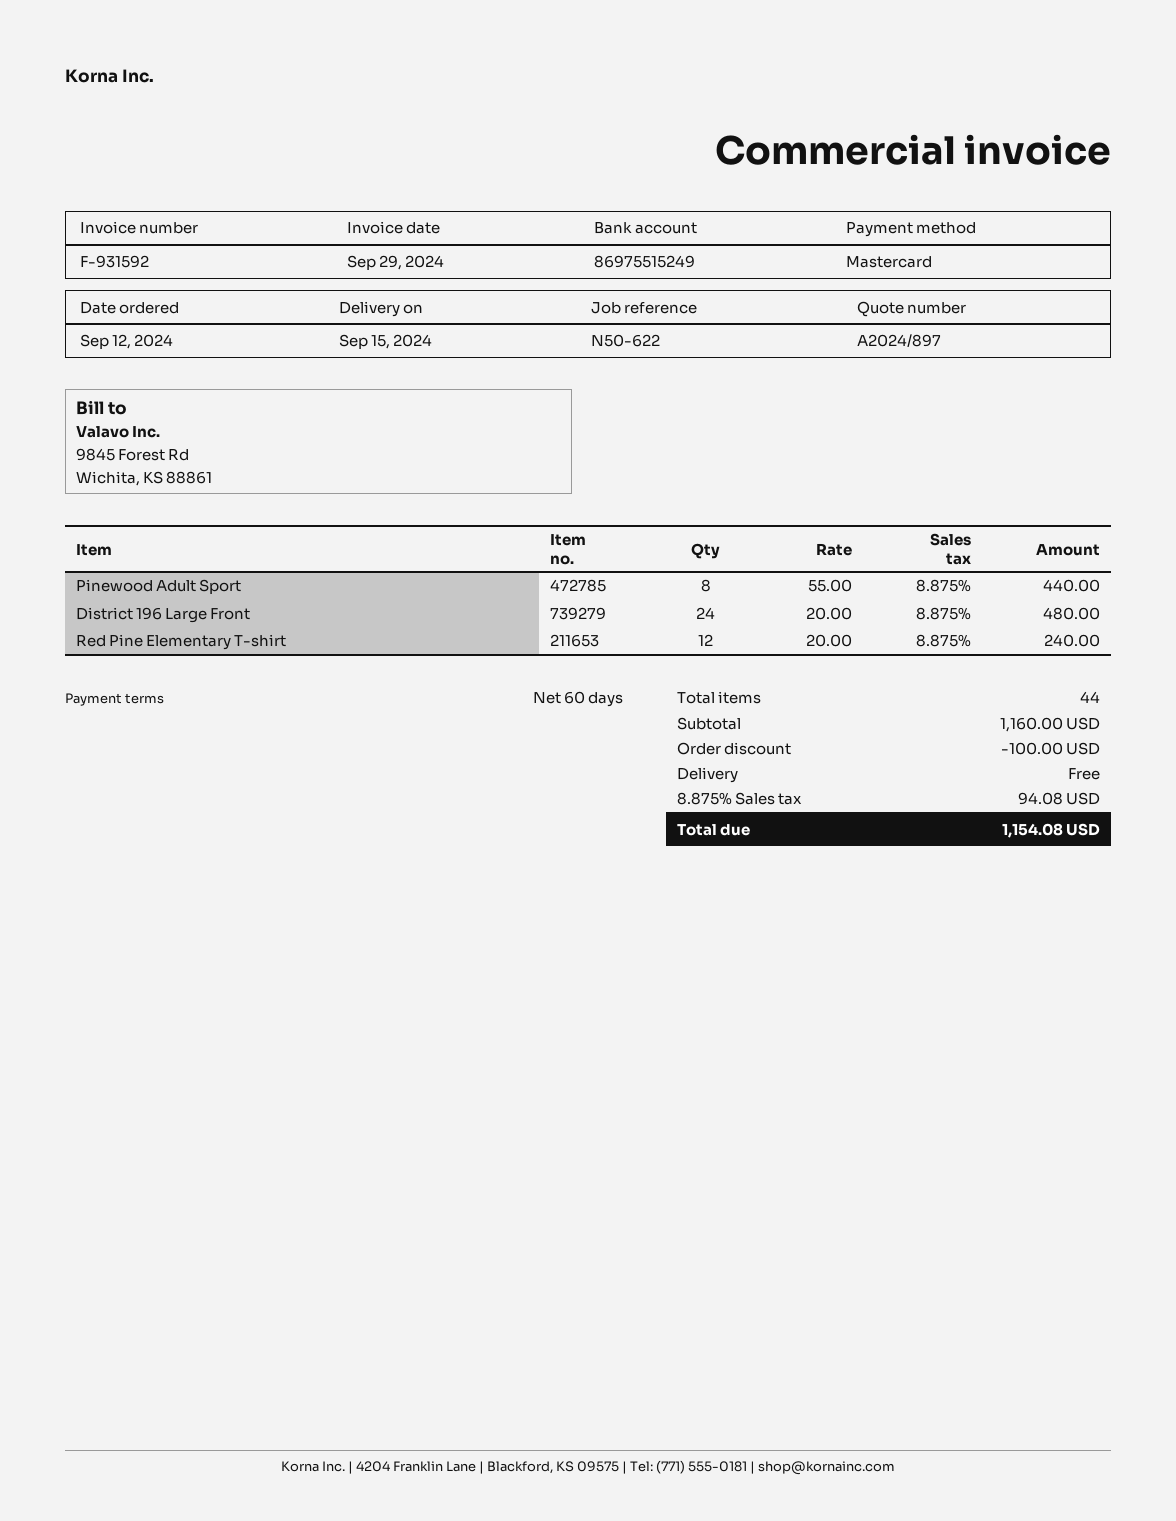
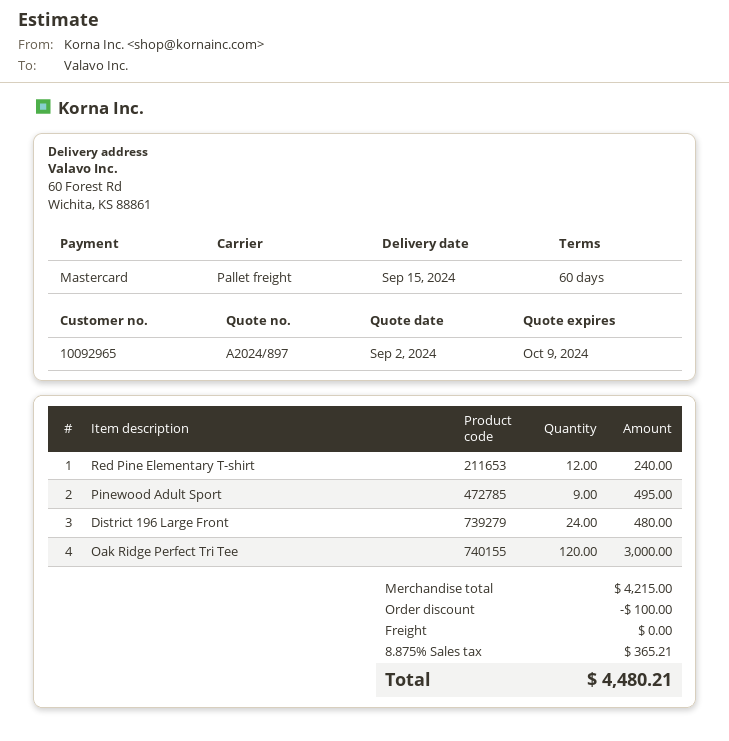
Pinewood Adult Sport: 8 for 440.00 -> 9 for 495.00
Oak Ridge Perfect Tri Tee: none -> 120 for 3000.00
subtotal: 1160.00 -> 4215.00
tax: 8.875% = 94.08 -> 8.875% = 365.21
total: 1154.08 -> 4480.21

